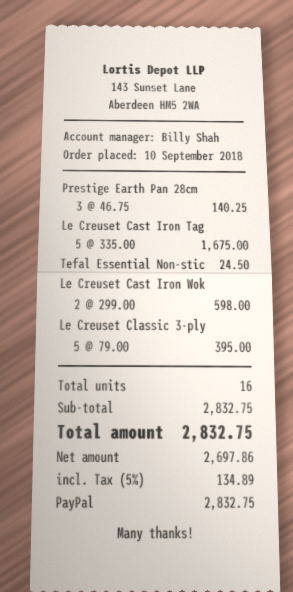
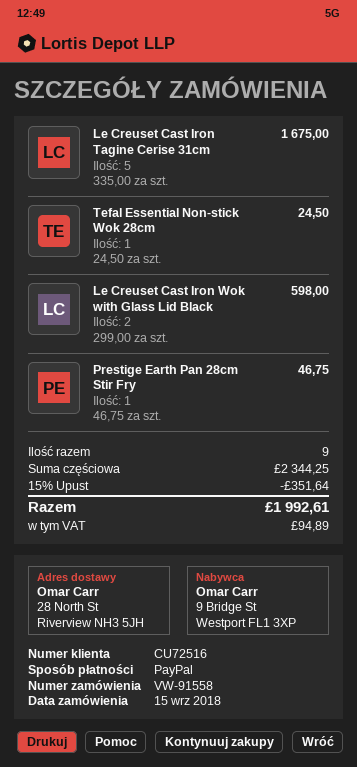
order date: 2018-09-10 -> 2018-09-15
Prestige Earth Pan 28cm: 3 x 46.75 = 140.25 -> 1 x 46.75 = 46.75
Le Creuset Classic 3-ply: 5 x 79.00 = 395.00 -> none
total quantity: 16 -> 9
subtotal: 2832.75 -> 2344.25
discount: none -> 15% = 351.64
tax: 134.89 -> 94.89
total: 2832.75 -> 1992.61

